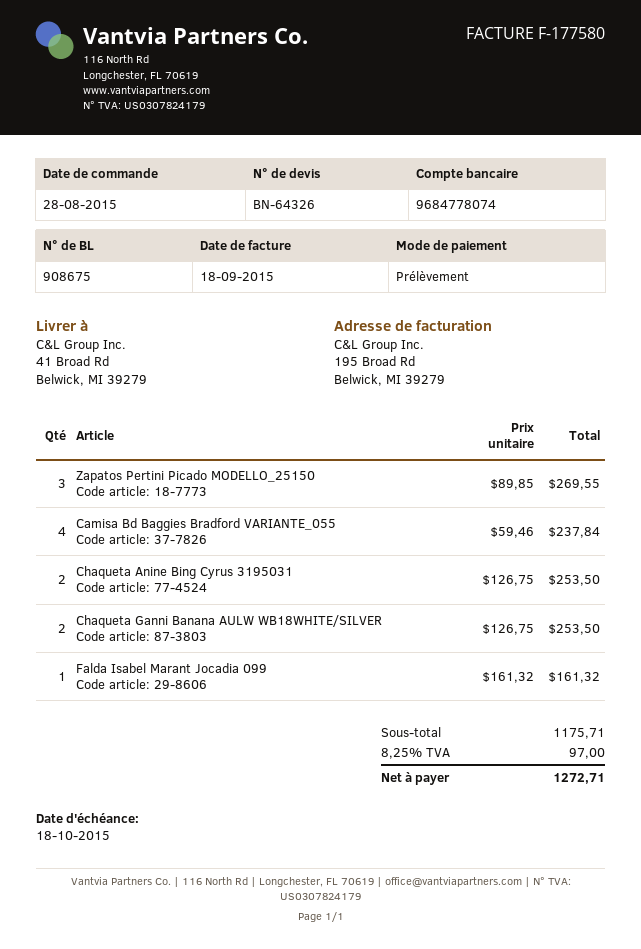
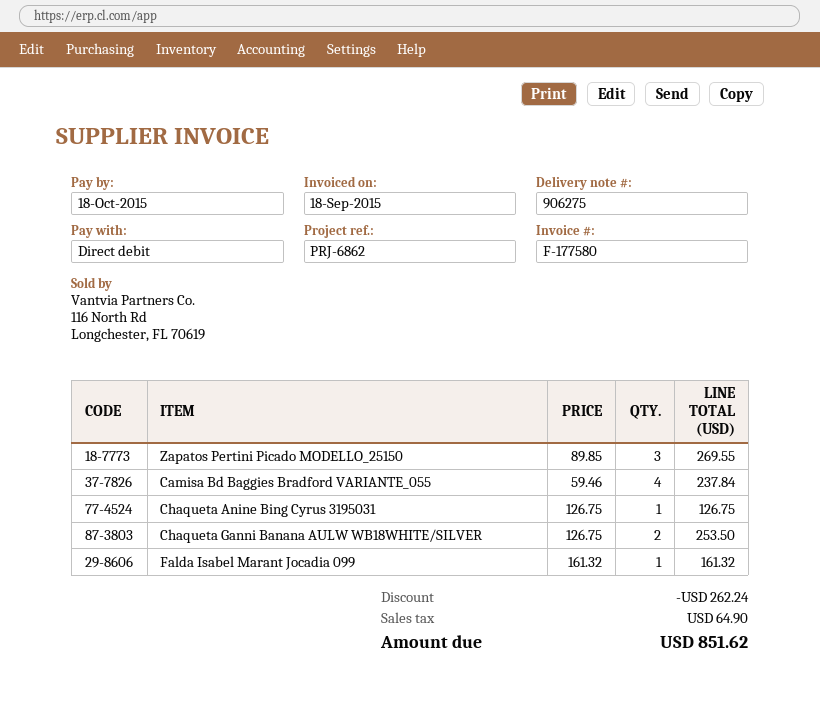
delivery note number: 908675 -> 906275
Chaqueta Anine Bing Cyrus 3195031: 2 x 126.75 = 253.50 -> 1 x 126.75 = 126.75
discount: none -> 262.24
tax: 97.00 -> 64.90
total: 1272.71 -> 851.62

